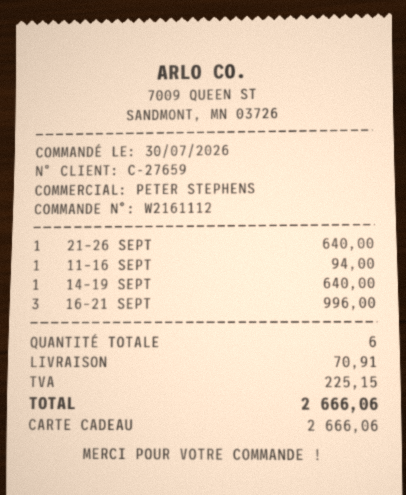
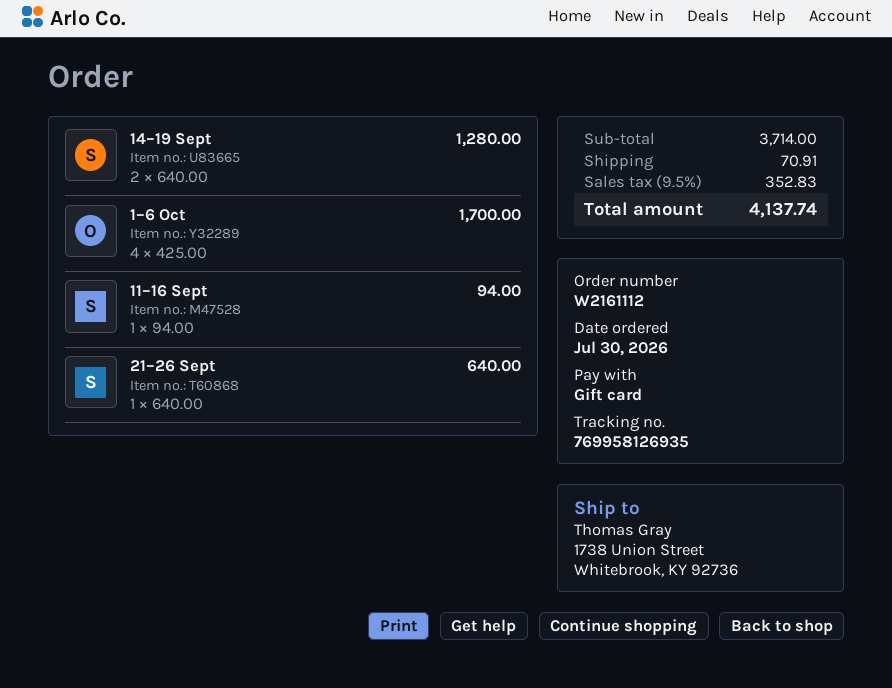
14–19 SEPT: 1 for 640.00 -> 2 for 1280.00
16–21 SEPT: 3 for 996.00 -> none
1–6 Oct: none -> 4 for 1700.00
tax: 225.15 -> 352.83
total: 2666.06 -> 4137.74

